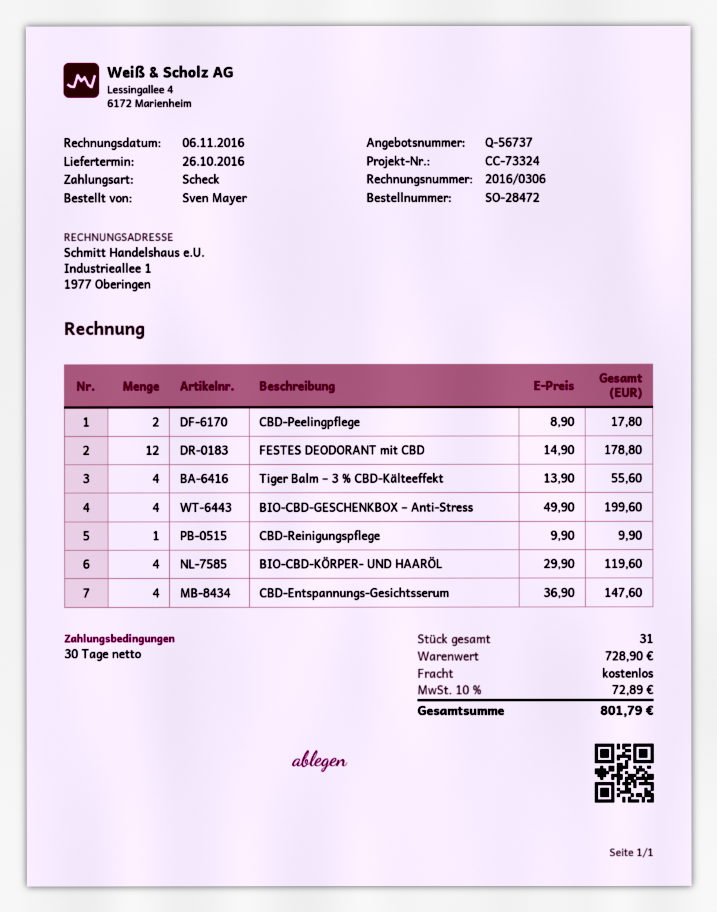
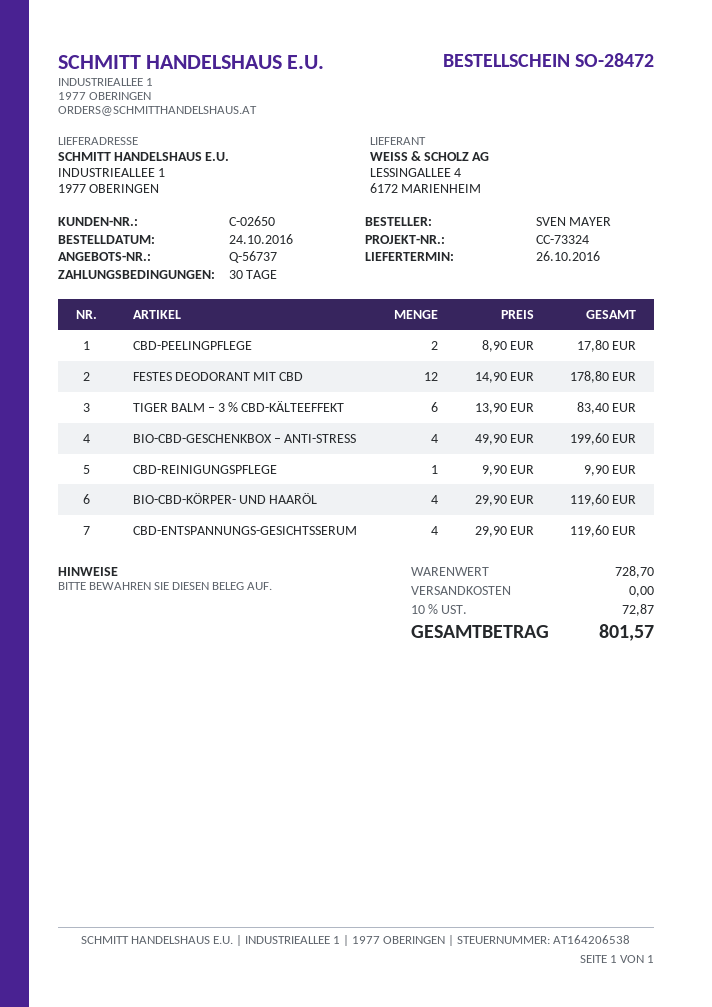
Tiger Balm – 3 % CBD-Kälteeffekt: 4 x 13.90 = 55.60 -> 6 x 13.90 = 83.40
CBD-Entspannungs-Gesichtsserum: 4 x 36.90 = 147.60 -> 4 x 29.90 = 119.60
subtotal: 728.90 -> 728.70
tax: 10% = 72.89 -> 10% = 72.87
total: 801.79 -> 801.57

